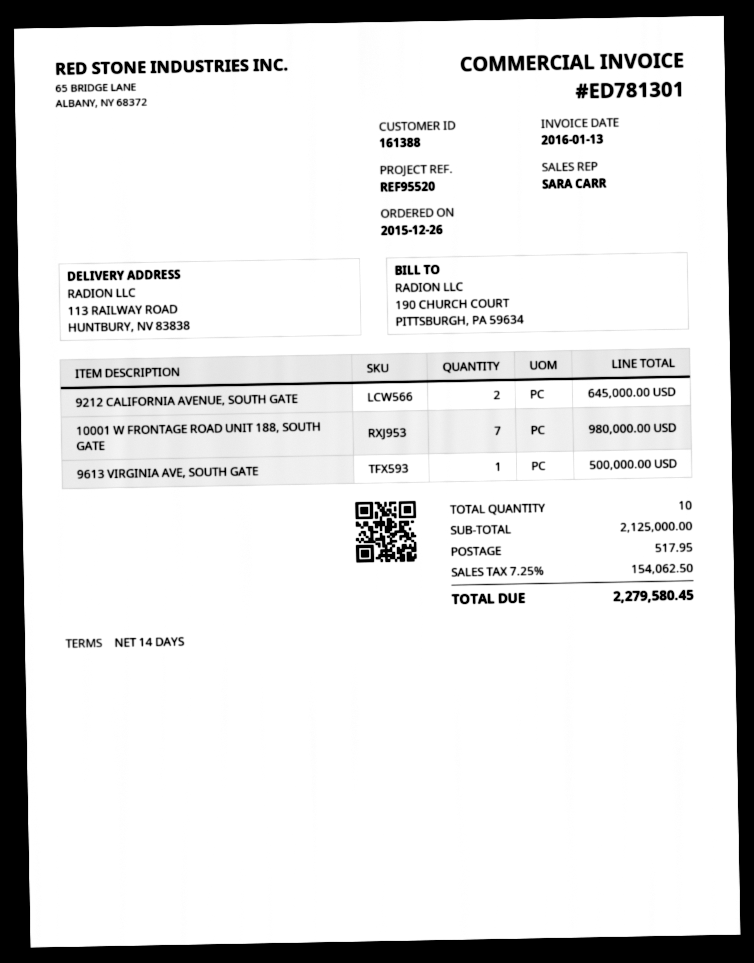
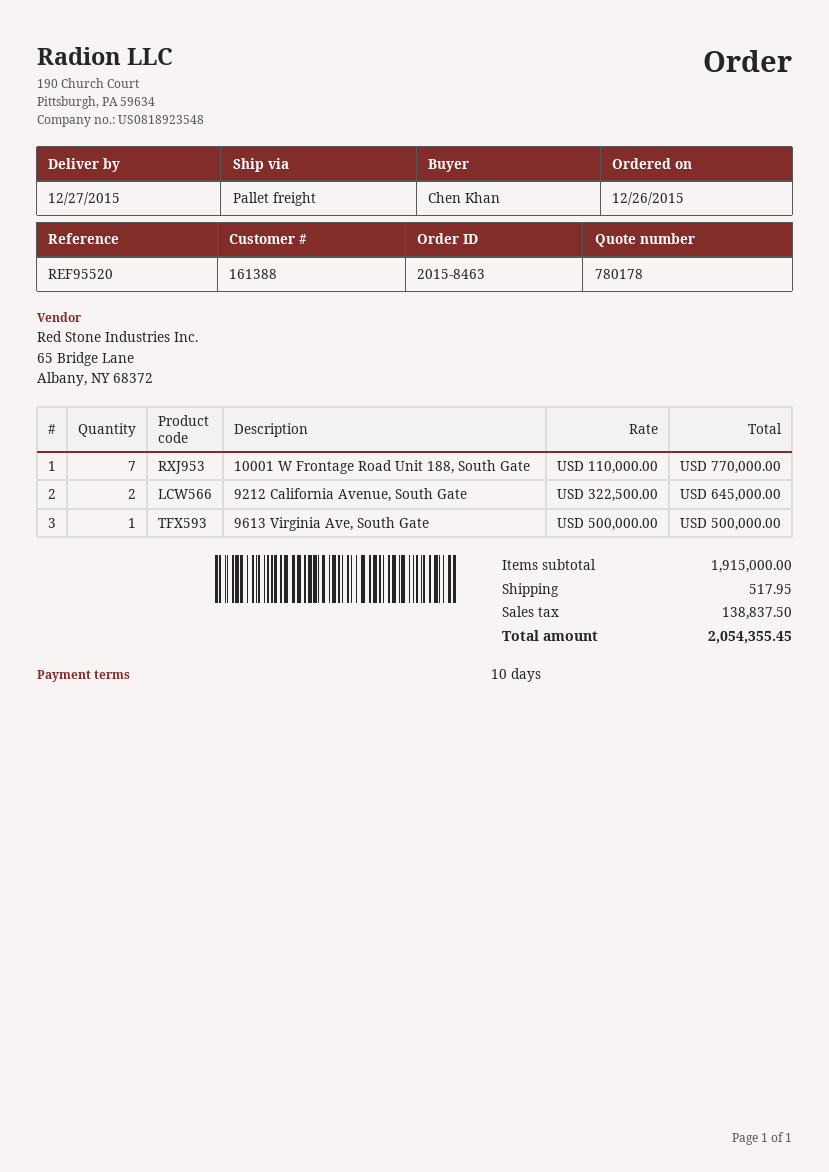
payment terms: 14 days -> 10 days
10001 W FRONTAGE ROAD UNIT 188, SOUTH GATE: 7 for 980000.00 -> 7 for 770000.00
subtotal: 2125000.00 -> 1915000.00
tax: 154062.50 -> 138837.50
total: 2279580.45 -> 2054355.45

